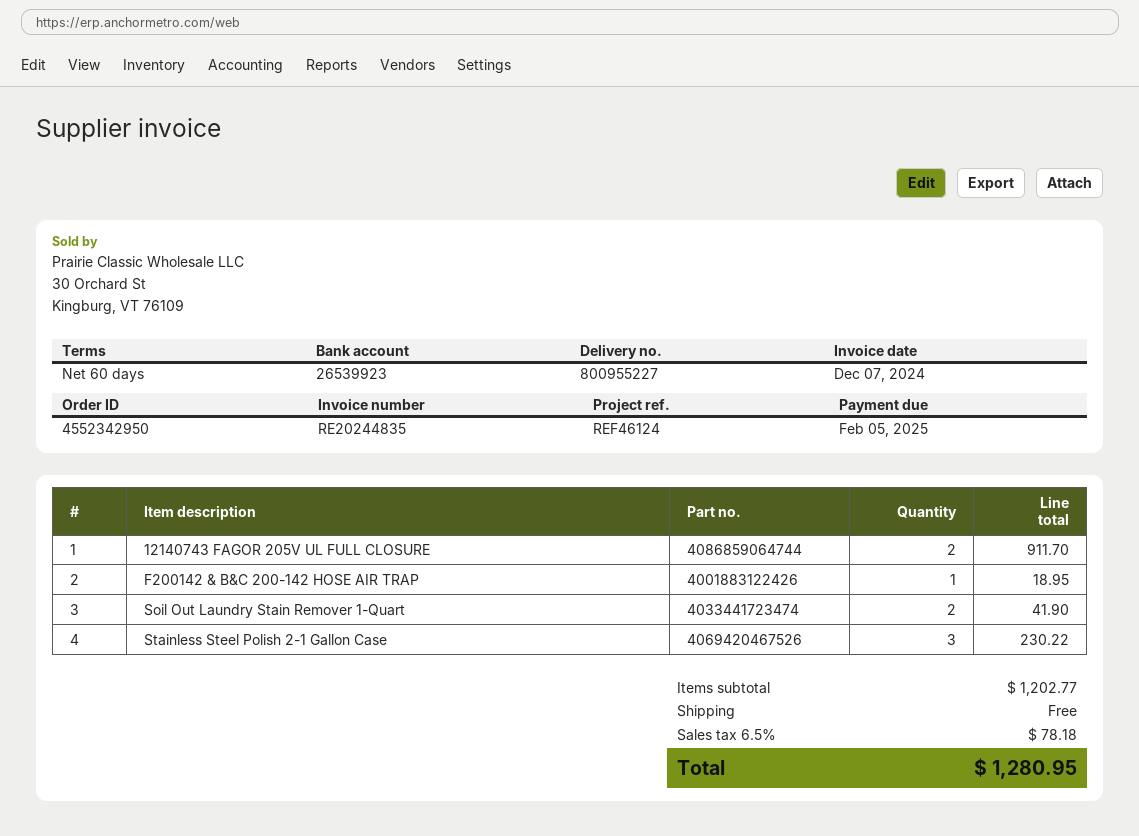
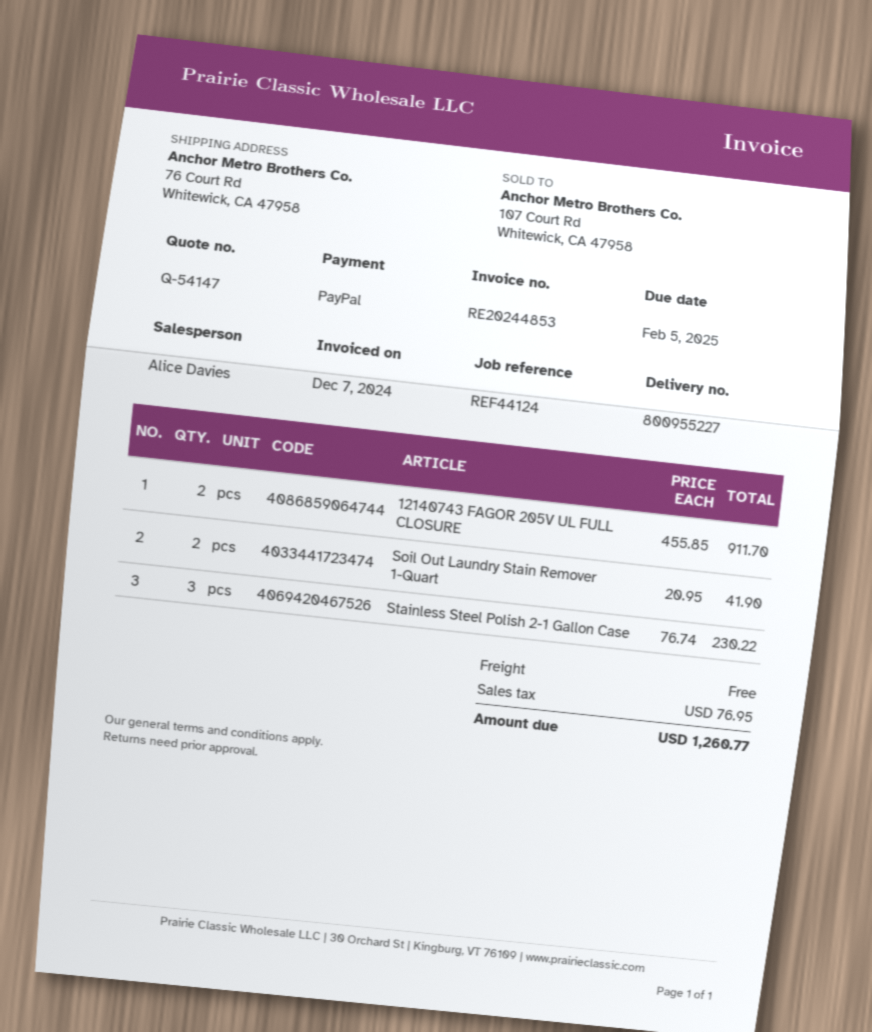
invoice number: RE20244835 -> RE20244853
reference: REF46124 -> REF44124
F200142 & B&C 200-142 HOSE AIR TRAP: 1 for 18.95 -> none
tax: 78.18 -> 76.95
total: 1280.95 -> 1260.77

